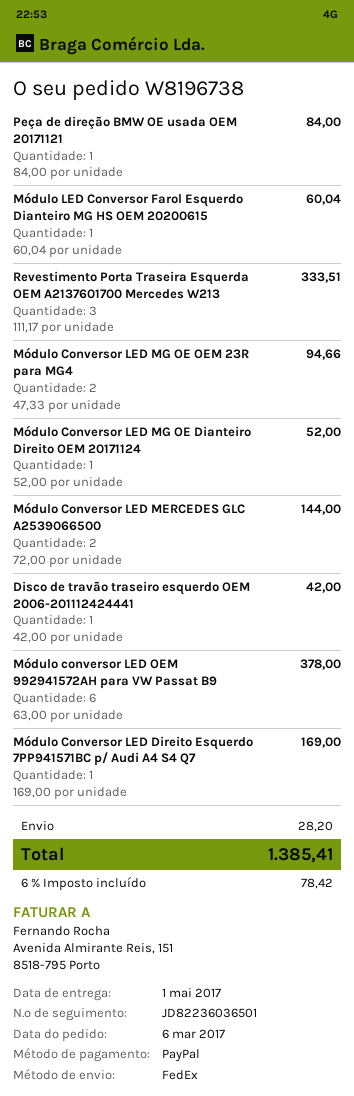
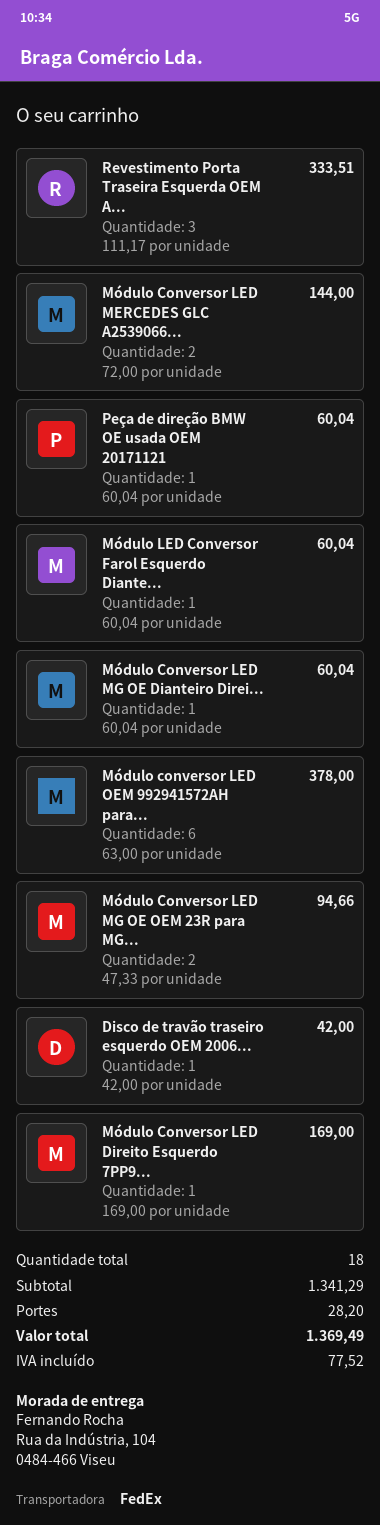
Peça de direção BMW OE usada OEM 20171121: 1 x 84.00 = 84.00 -> 1 x 60.04 = 60.04
Módulo Conversor LED MG OE Dianteiro Direito OEM 20171124: 1 x 52.00 = 52.00 -> 1 x 60.04 = 60.04
tax: 78.42 -> 77.52
total: 1385.41 -> 1369.49

